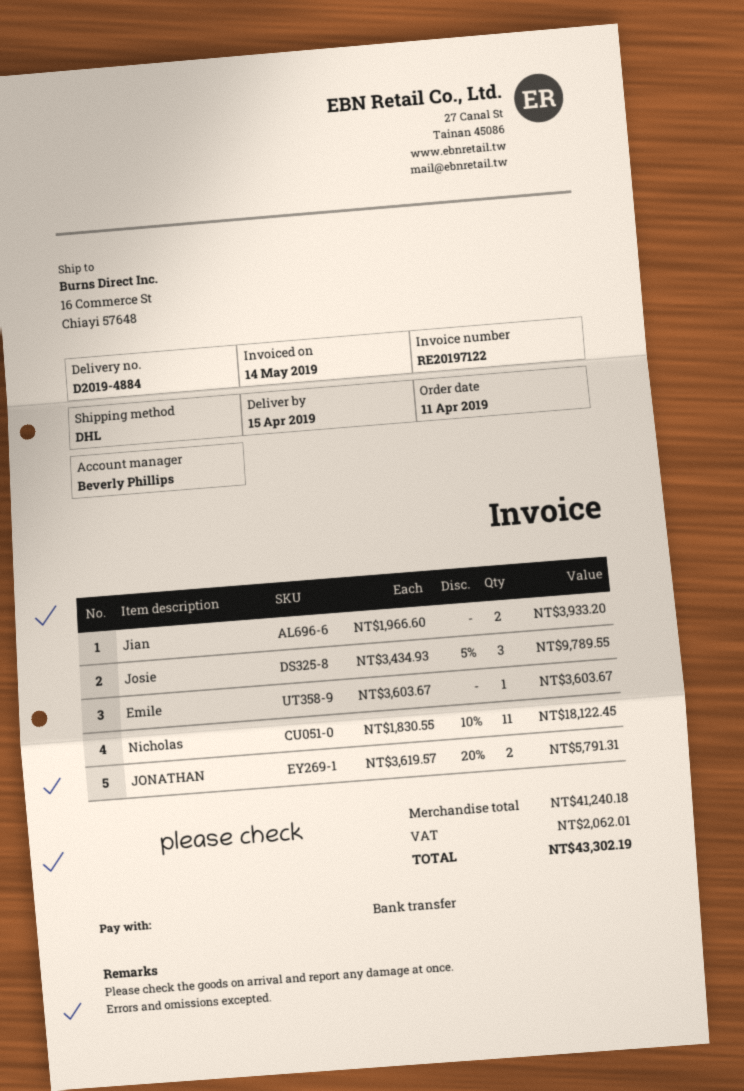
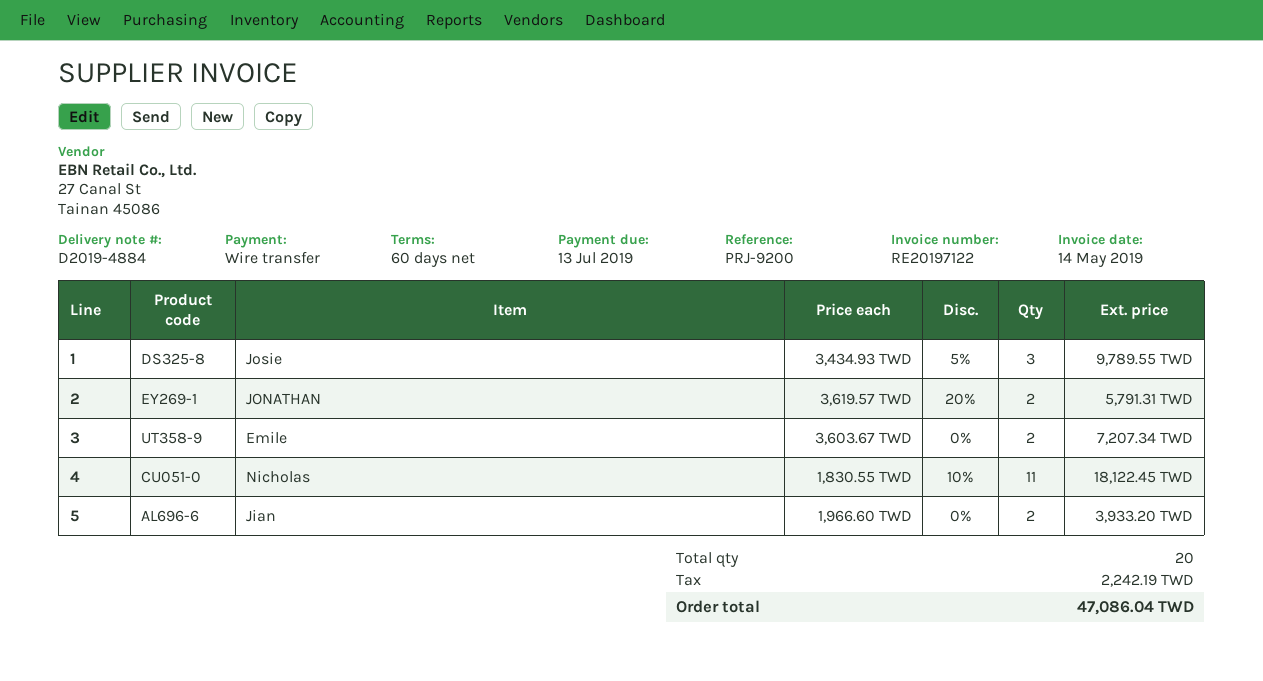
Emile: 1 x 3603.67 = 3603.67 -> 2 x 3603.67 = 7207.34
tax: 2062.01 -> 2242.19
total: 43302.19 -> 47086.04

